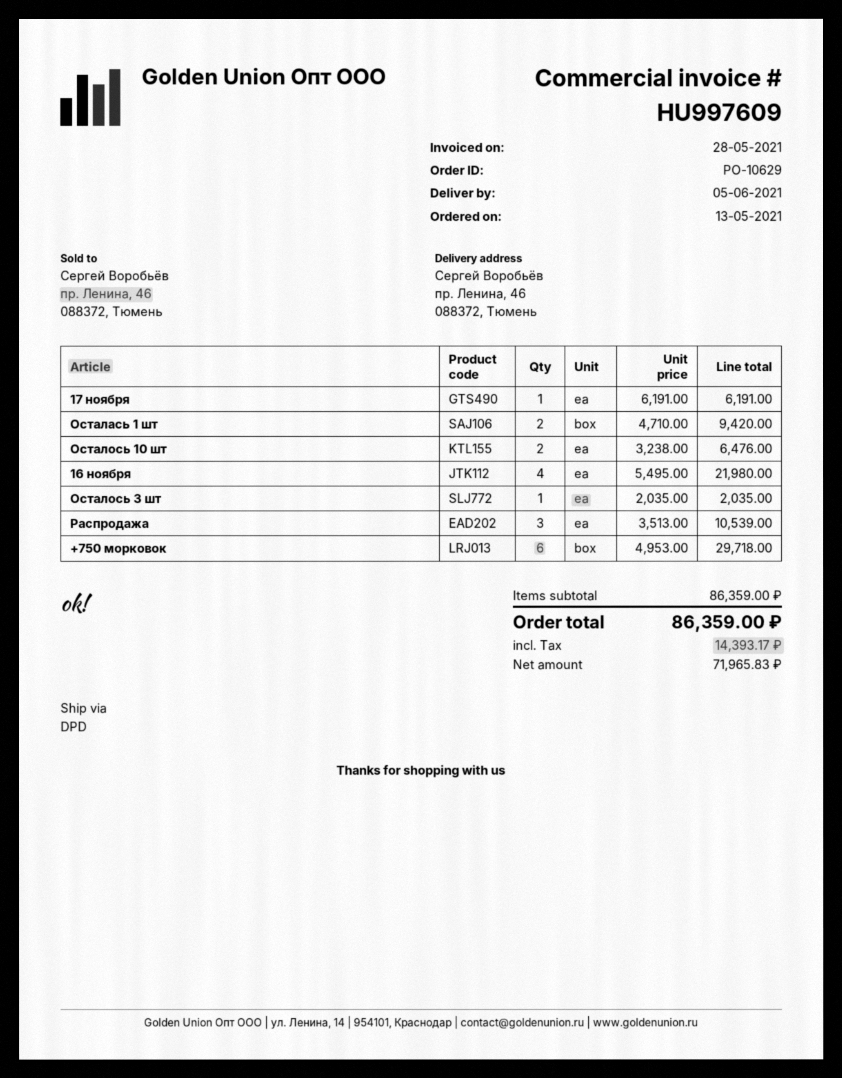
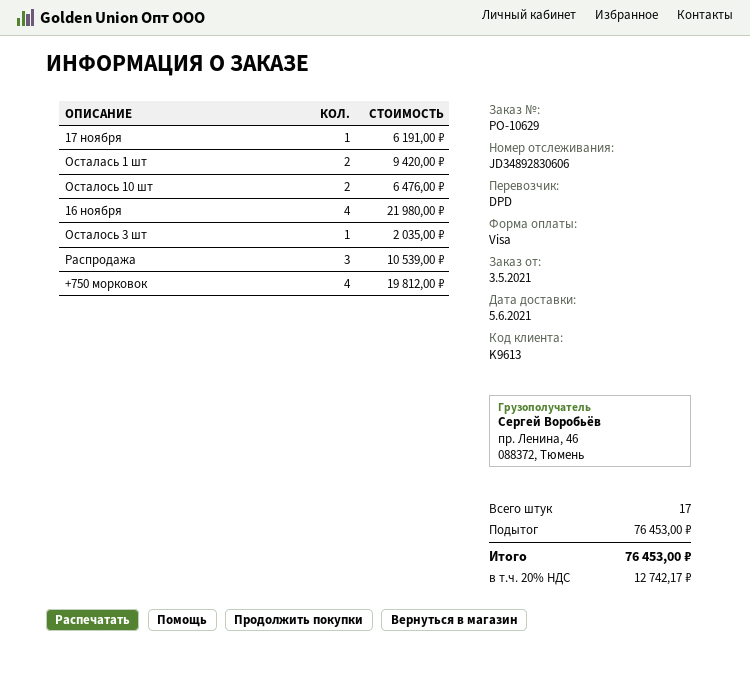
order date: 2021-05-13 -> 2021-05-03
+750 морковок: 6 for 29718.00 -> 4 for 19812.00
subtotal: 86359.00 -> 76453.00
tax: 14393.17 -> 12742.17
total: 86359.00 -> 76453.00

